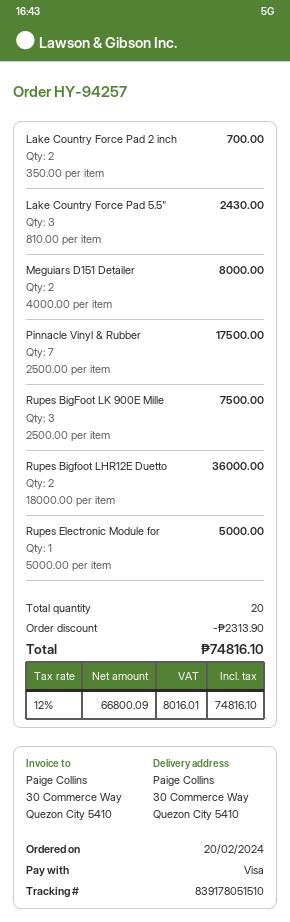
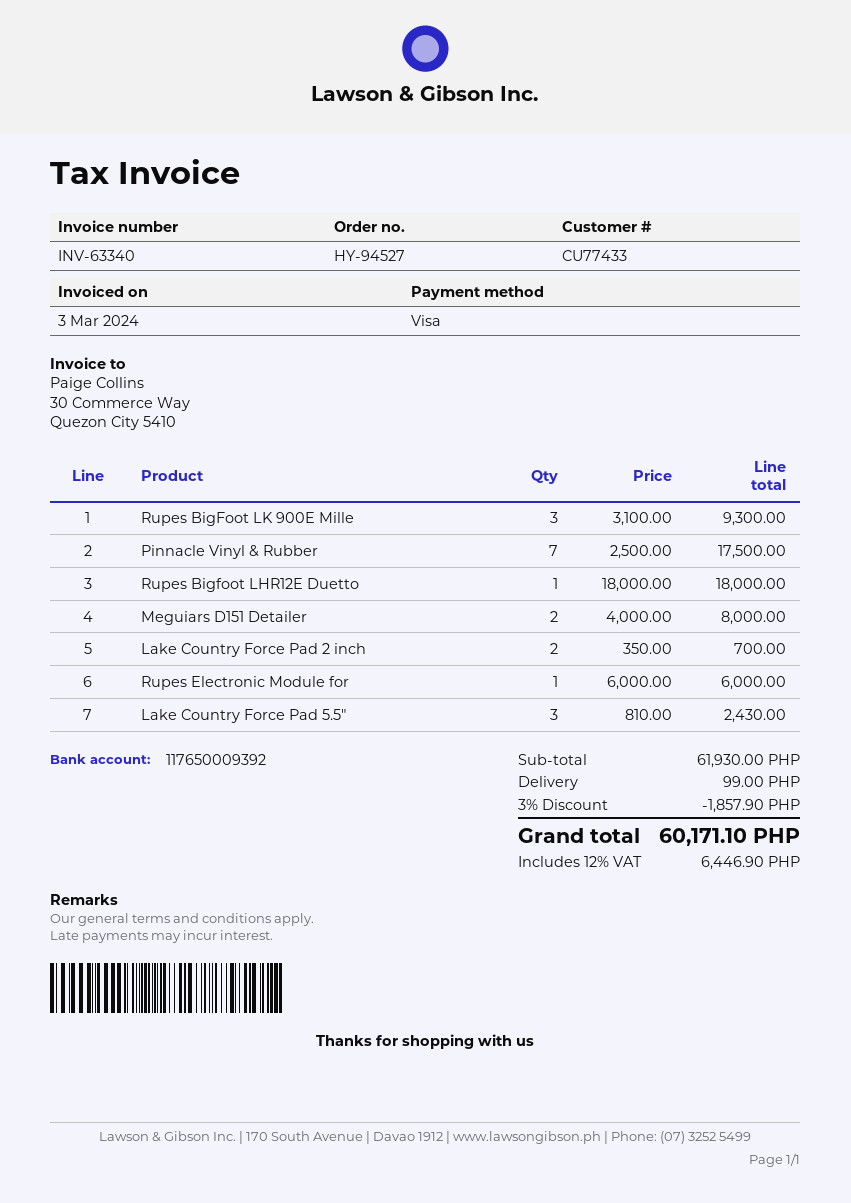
order number: HY-94257 -> HY-94527
Rupes BigFoot LK 900E Mille: 3 x 2500.00 = 7500.00 -> 3 x 3100.00 = 9300.00
Rupes Bigfoot LHR12E Duetto: 2 x 18000.00 = 36000.00 -> 1 x 18000.00 = 18000.00
Rupes Electronic Module for: 1 x 5000.00 = 5000.00 -> 1 x 6000.00 = 6000.00
discount: 2313.90 -> 1857.90
shipping: none -> 99.00
tax: 12% = 8016.01 -> 12% = 6446.90
total: 74816.10 -> 60171.10

